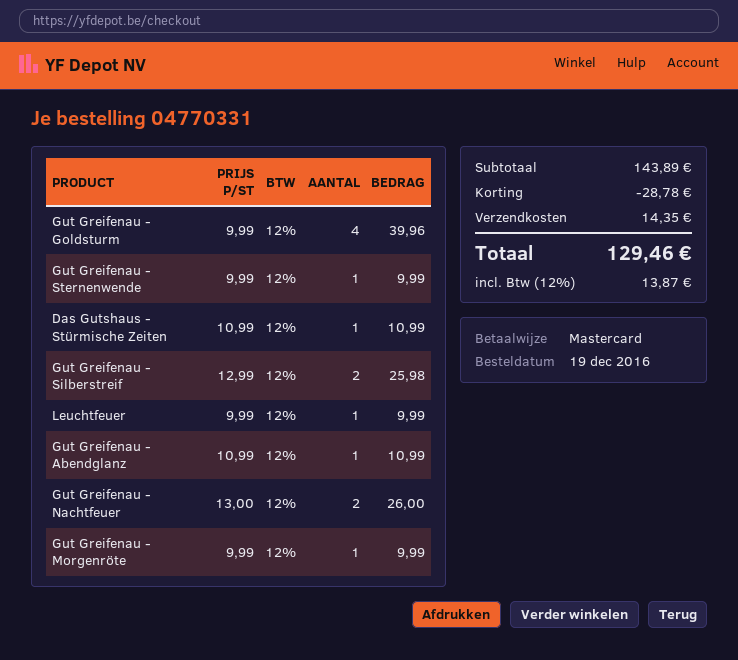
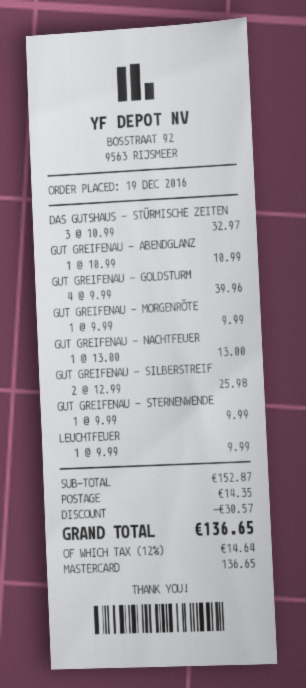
Das Gutshaus - Stürmische Zeiten: 1 x 10.99 = 10.99 -> 3 x 10.99 = 32.97
Gut Greifenau - Nachtfeuer: 2 x 13.00 = 26.00 -> 1 x 13.00 = 13.00
subtotal: 143.89 -> 152.87
discount: 28.78 -> 30.57
tax: 12% = 13.87 -> 12% = 14.64
total: 129.46 -> 136.65

